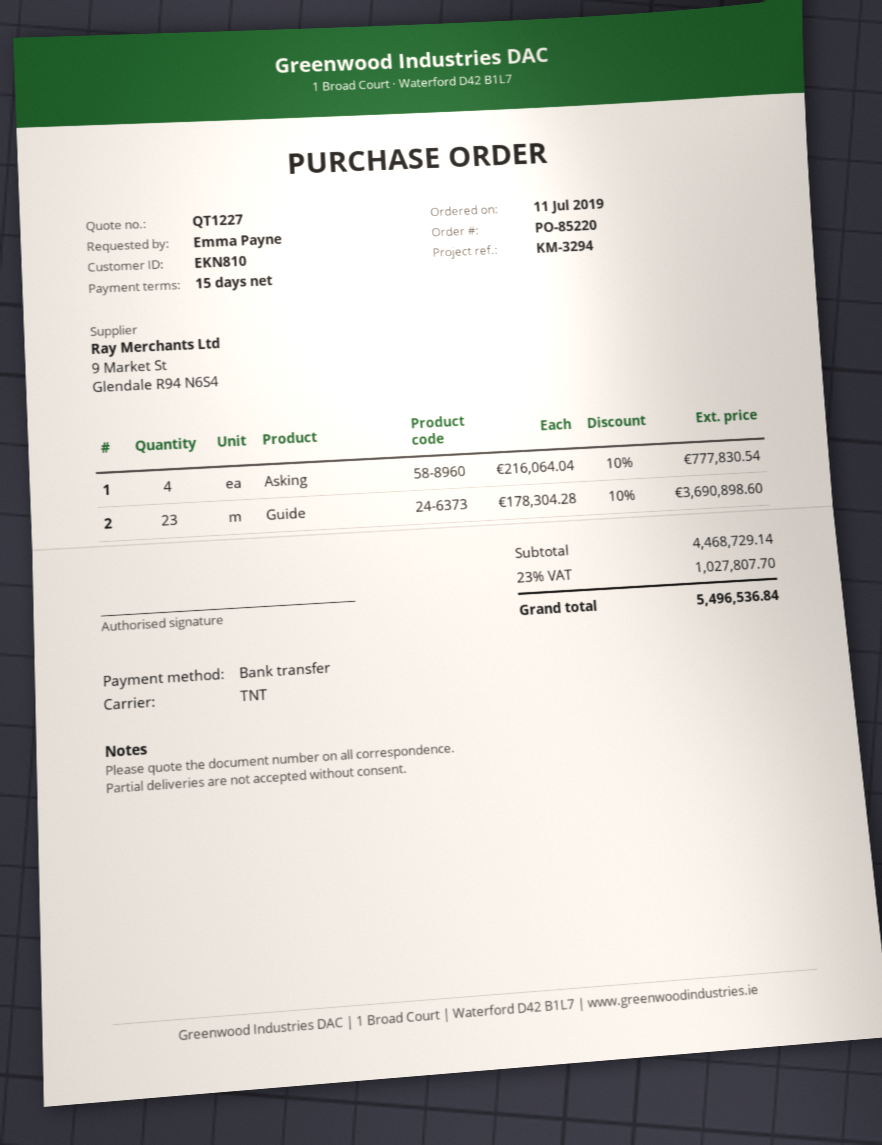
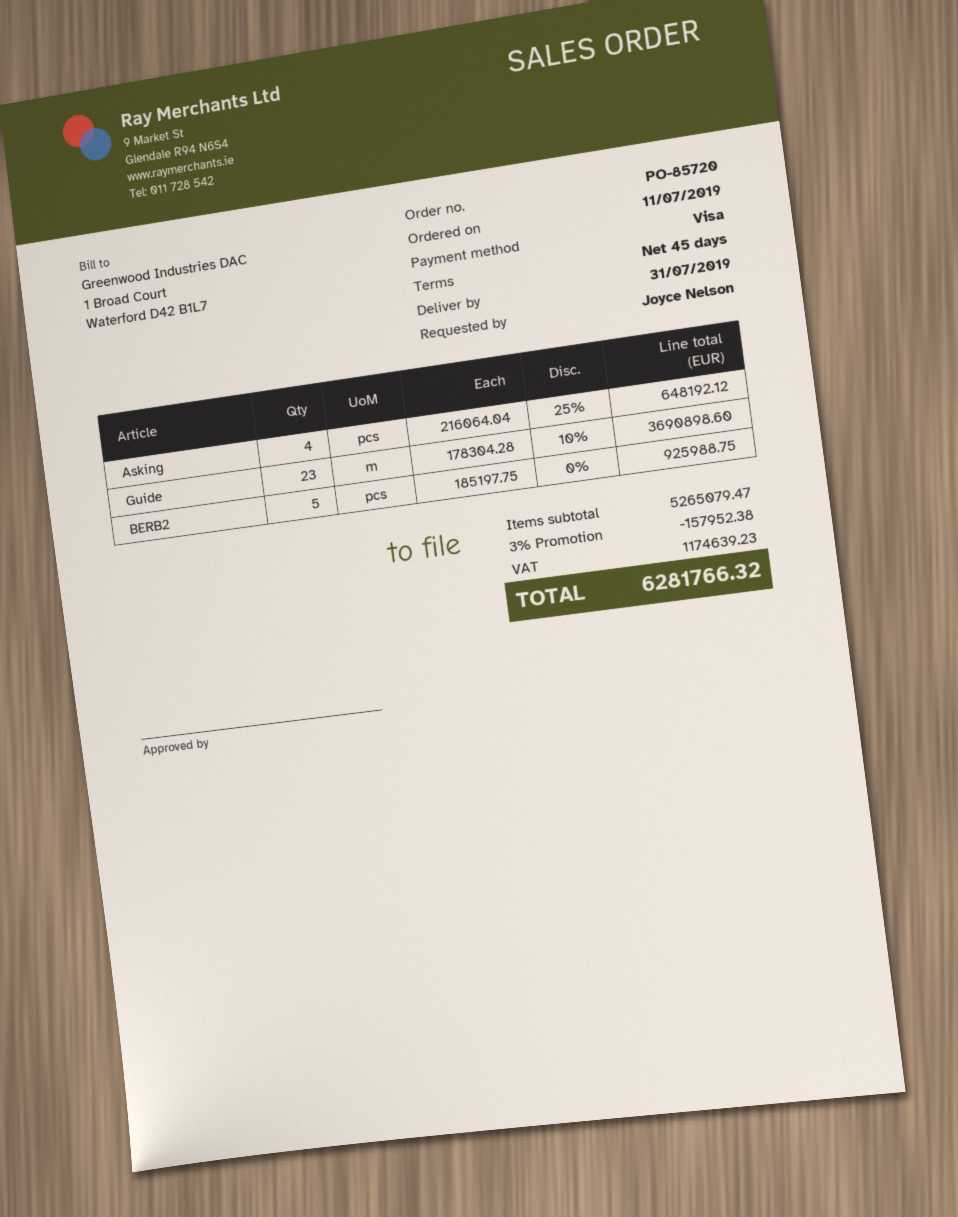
order number: PO-85220 -> PO-85720
payment terms: 15 days -> 45 days
ordered by: Emma Payne -> Joyce Nelson
payment method: bank transfer -> Visa
Asking: 4 x 216064.04 - 10% = 777830.54 -> 4 x 216064.04 - 25% = 648192.12
BERB2: none -> 5 x 185197.75 = 925988.75
subtotal: 4468729.14 -> 5265079.47
discount: none -> 3% = 157952.38
tax: 1027807.70 -> 1174639.23
total: 5496536.84 -> 6281766.32

